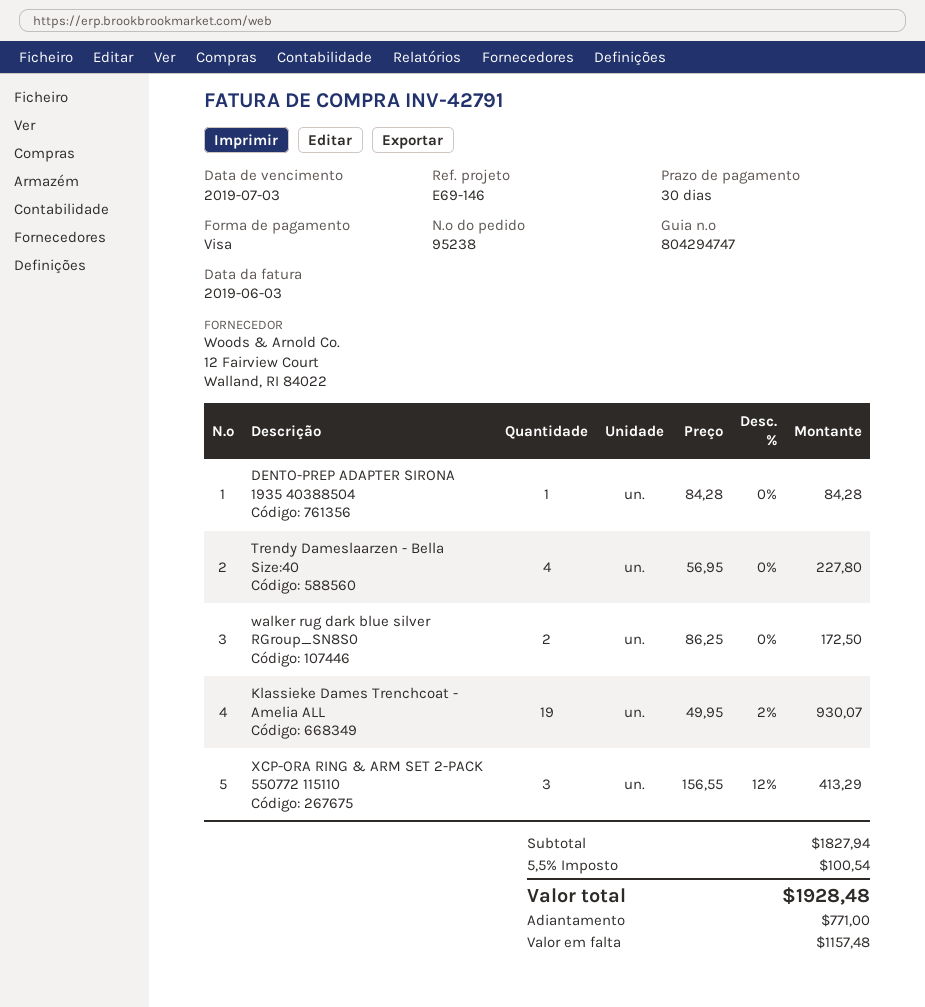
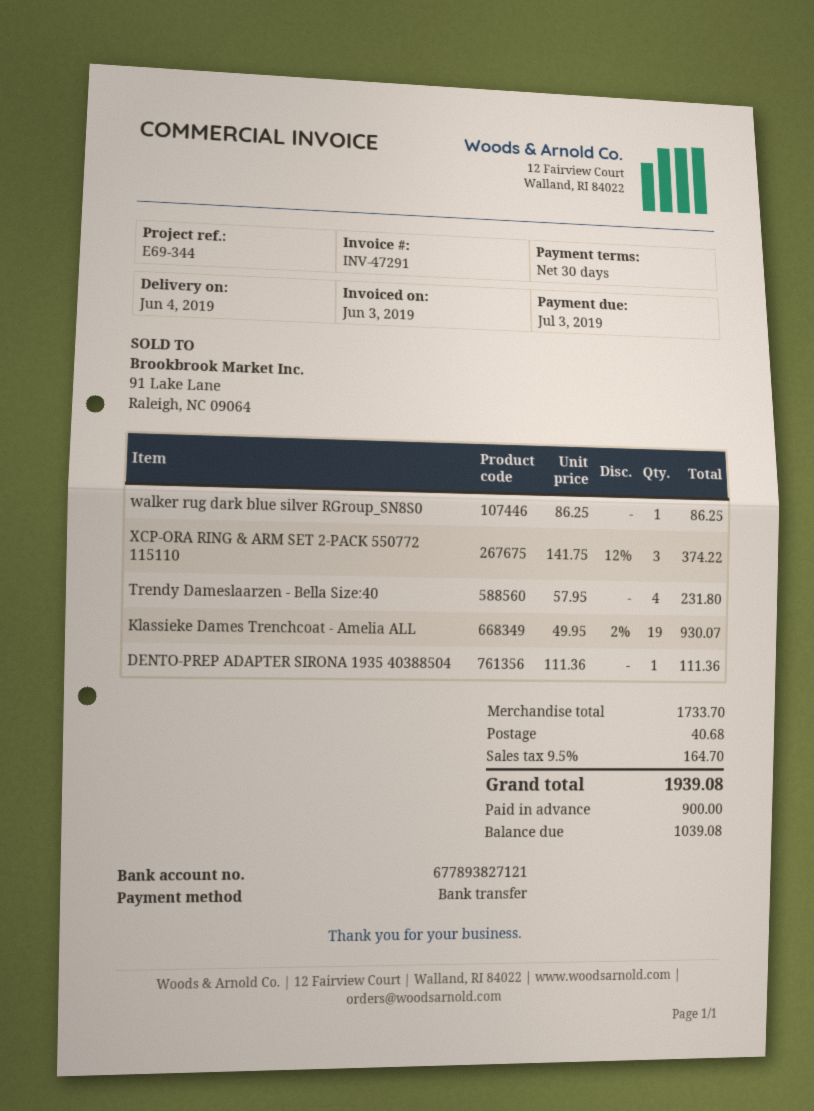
invoice number: INV-42791 -> INV-47291
reference: E69-146 -> E69-344
payment method: Visa -> bank transfer
DENTO-PREP ADAPTER SIRONA 1935 40388504: 1 x 84.28 = 84.28 -> 1 x 111.36 = 111.36
Trendy Dameslaarzen - Bella Size:40: 4 x 56.95 = 227.80 -> 4 x 57.95 = 231.80
walker rug dark blue silver RGroup_SN8S0: 2 x 86.25 = 172.50 -> 1 x 86.25 = 86.25
XCP-ORA RING & ARM SET 2-PACK 550772 115110: 3 x 156.55 - 12% = 413.29 -> 3 x 141.75 - 12% = 374.22
subtotal: 1827.94 -> 1733.70
shipping: none -> 40.68
tax: 5.5% = 100.54 -> 9.5% = 164.70
total: 1928.48 -> 1939.08
deposit: 771.00 -> 900.00
balance: 1157.48 -> 1039.08

